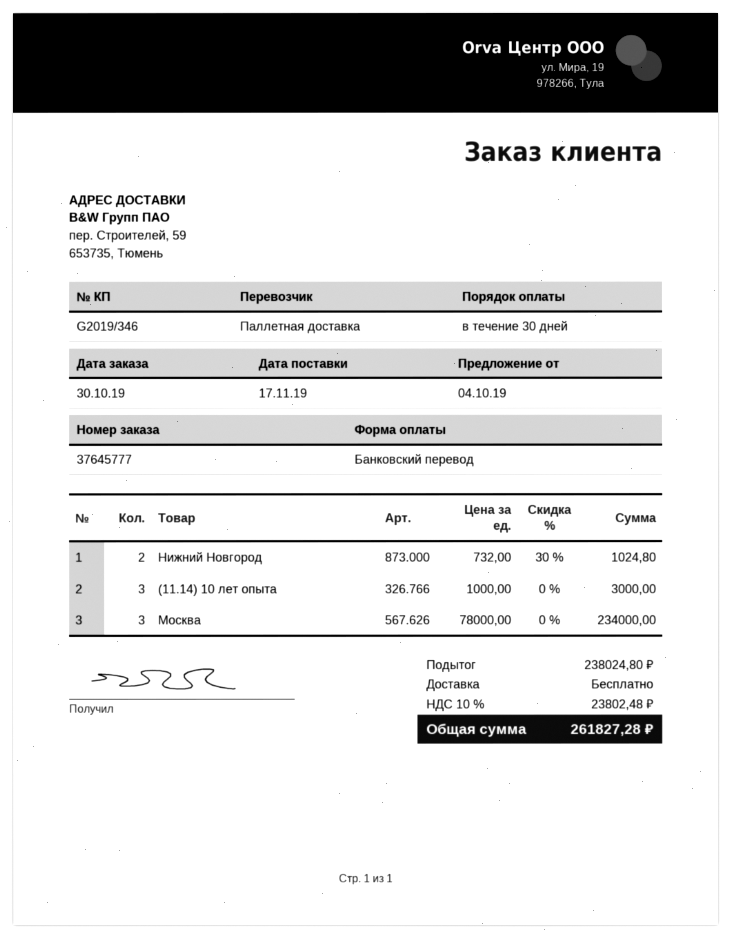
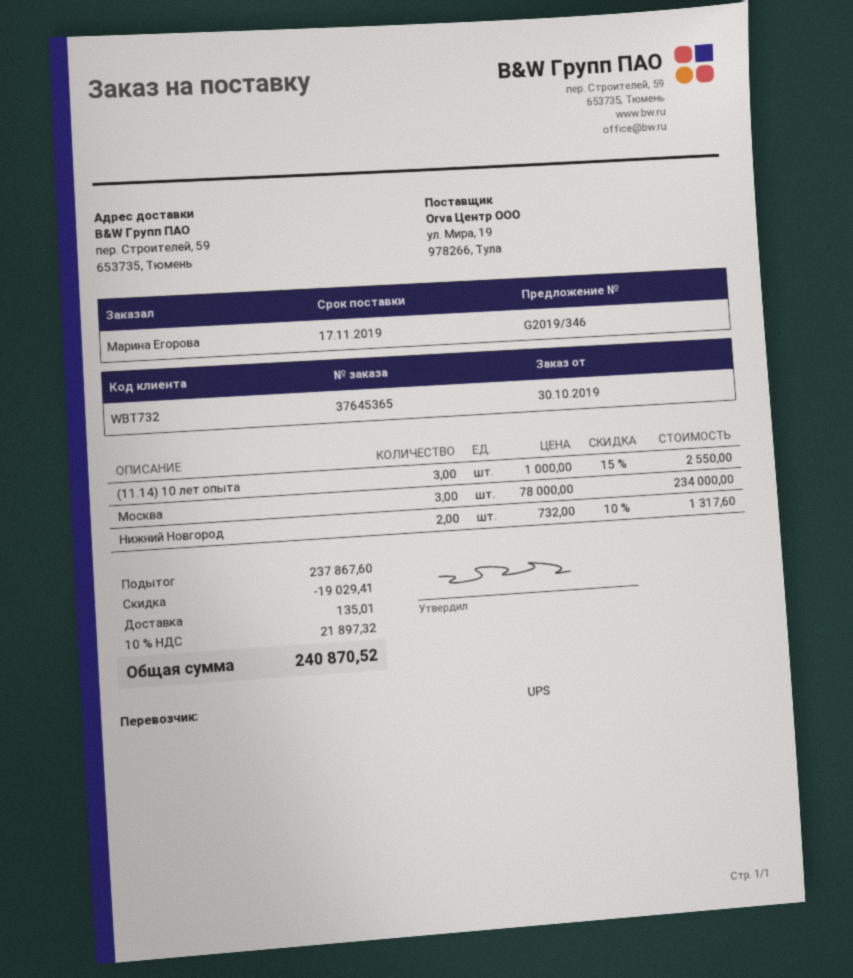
order number: 37645777 -> 37645365
shipping method: pallet freight -> UPS
Нижний Новгород: 2 x 732.00 - 30% = 1024.80 -> 2 x 732.00 - 10% = 1317.60
(11.14) 10 лет опыта: 3 x 1000.00 = 3000.00 -> 3 x 1000.00 - 15% = 2550.00
subtotal: 238024.80 -> 237867.60
discount: none -> 19029.41
shipping: 0.00 -> 135.01
tax: 10% = 23802.48 -> 10% = 21897.32
total: 261827.28 -> 240870.52

